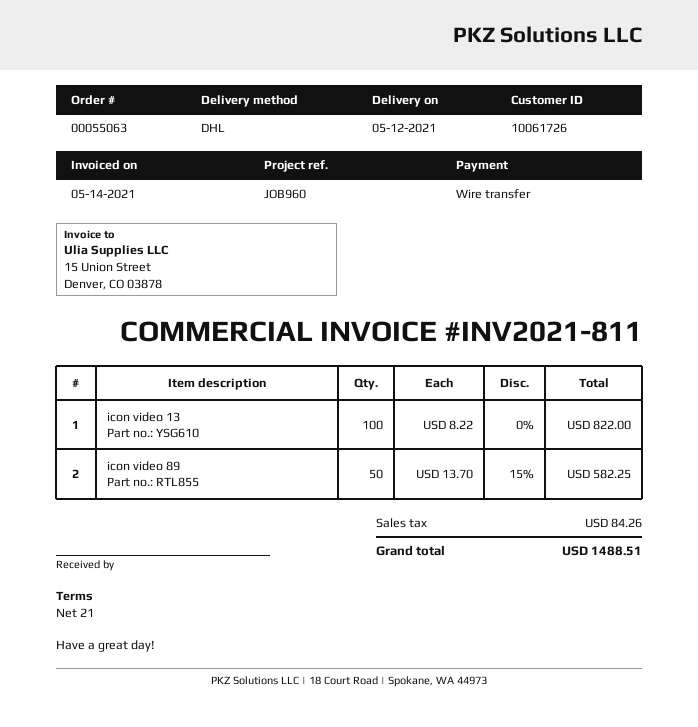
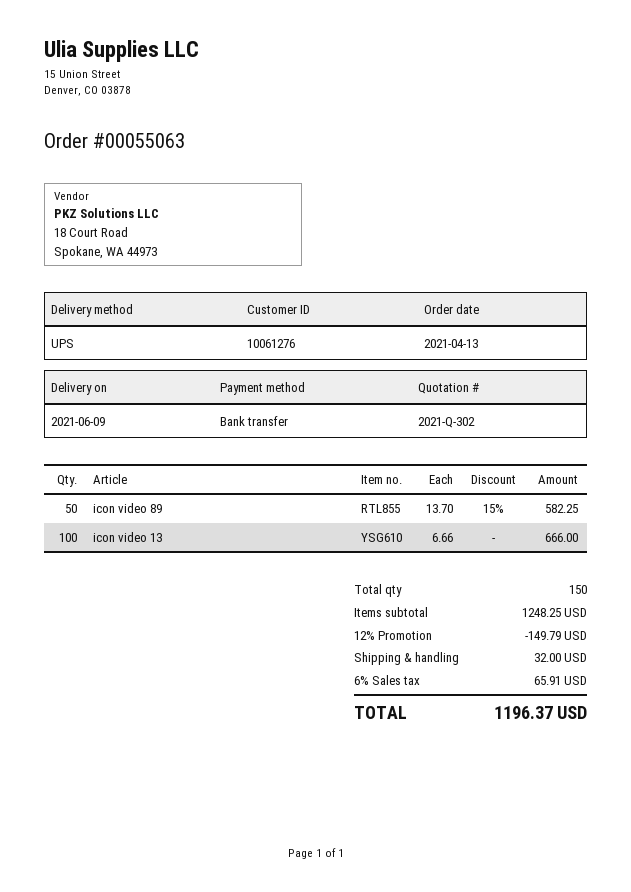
delivery date: 2021-05-12 -> 2021-06-09
customer number: 10061726 -> 10061276
shipping method: DHL -> UPS
icon video 13: 100 x 8.22 = 822.00 -> 100 x 6.66 = 666.00
discount: none -> 12% = 149.79
shipping: none -> 32.00
tax: 84.26 -> 65.91
total: 1488.51 -> 1196.37

